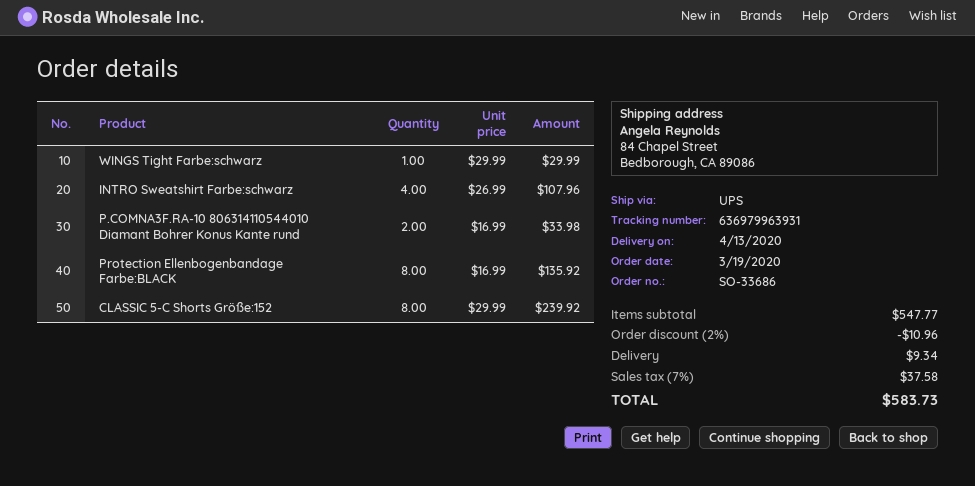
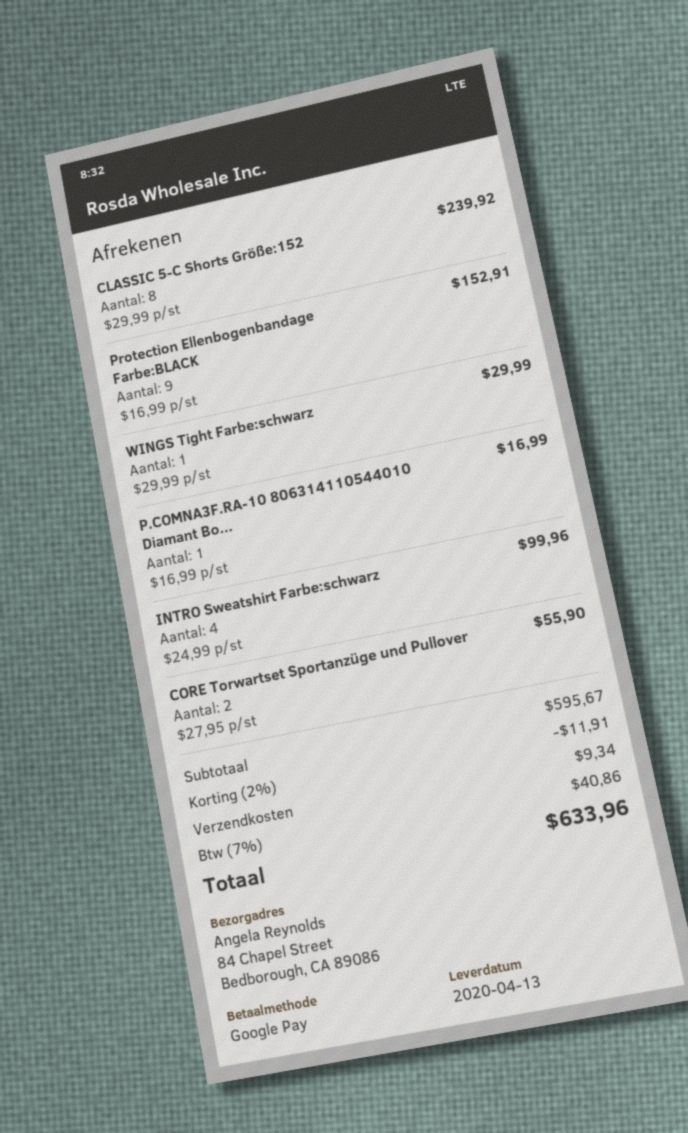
INTRO Sweatshirt Farbe:schwarz: 4 x 26.99 = 107.96 -> 4 x 24.99 = 99.96
P.COMNA3F.RA-10 806314110544010 Diamant Bohrer Konus Kante rund: 2 x 16.99 = 33.98 -> 1 x 16.99 = 16.99
Protection Ellenbogenbandage Farbe:BLACK: 8 x 16.99 = 135.92 -> 9 x 16.99 = 152.91
CORE Torwartset Sportanzüge und Pullover: none -> 2 x 27.95 = 55.90
subtotal: 547.77 -> 595.67
discount: 2% = 10.96 -> 2% = 11.91
tax: 7% = 37.58 -> 7% = 40.86
total: 583.73 -> 633.96

